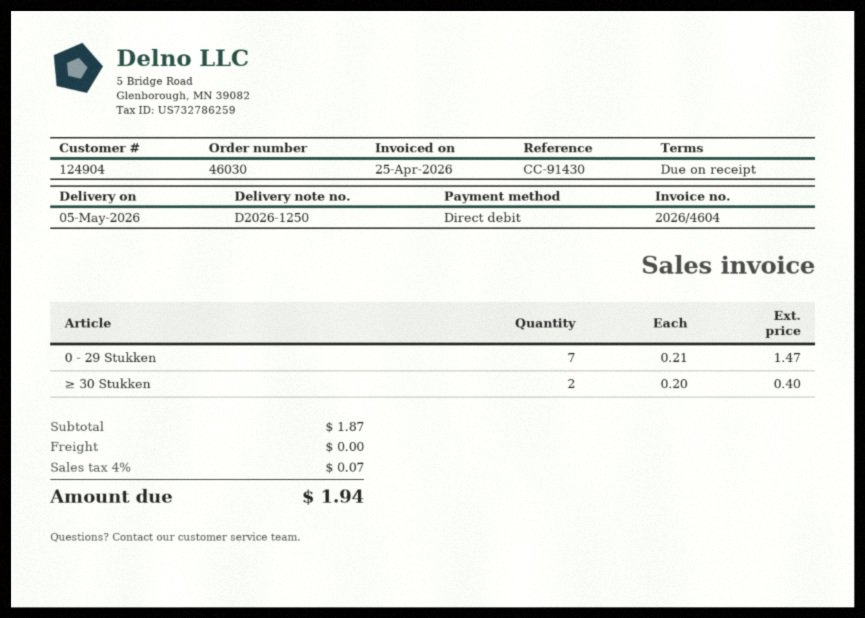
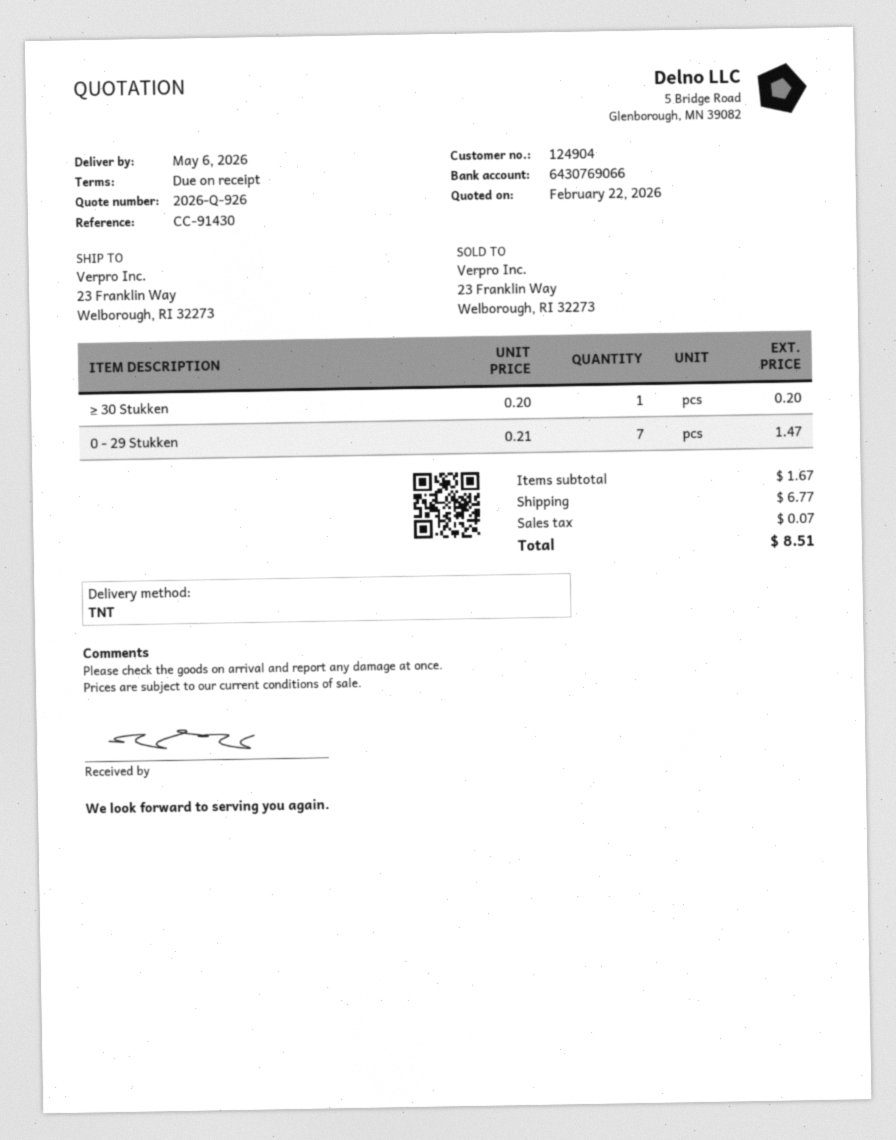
delivery date: 2026-05-05 -> 2026-05-06
≥ 30 Stukken: 2 x 0.20 = 0.40 -> 1 x 0.20 = 0.20
subtotal: 1.87 -> 1.67
shipping: 0.00 -> 6.77
total: 1.94 -> 8.51

